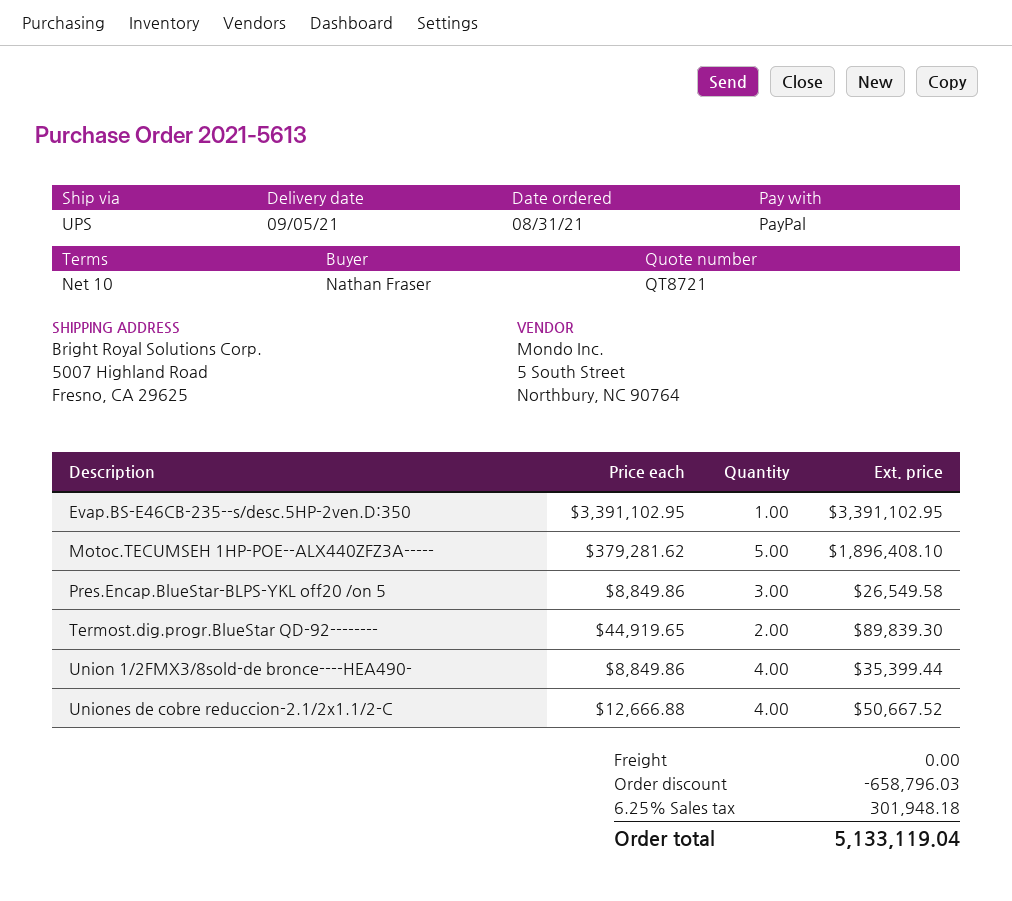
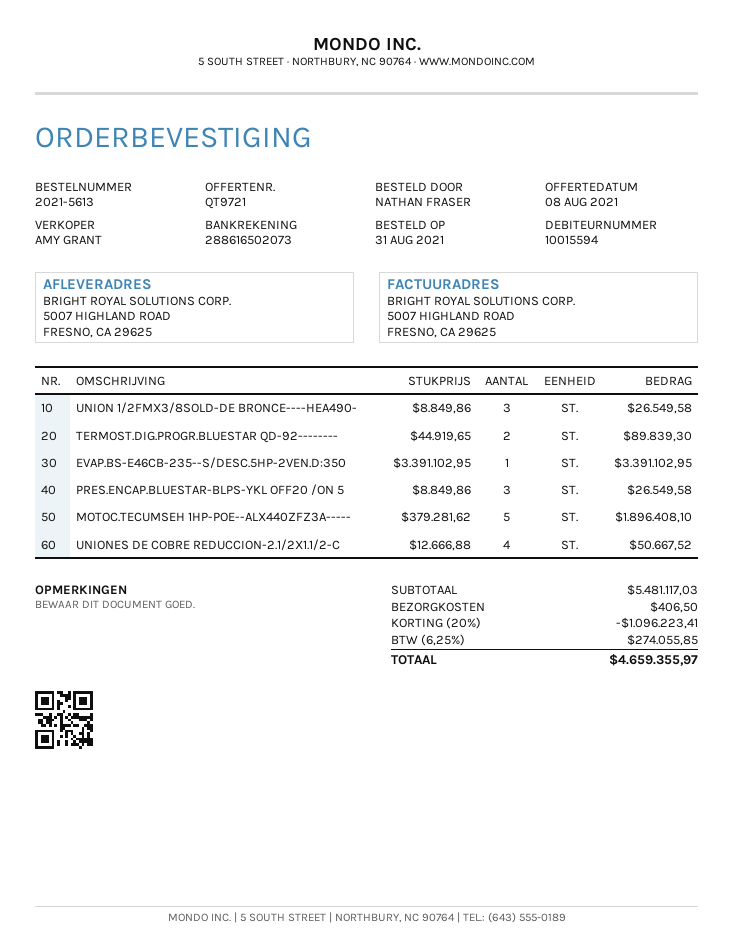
quote number: QT8721 -> QT9721
Union 1/2FMX3/8sold-de bronce----HEA490-: 4 x 8849.86 = 35399.44 -> 3 x 8849.86 = 26549.58
discount: 658796.03 -> 1096223.41
shipping: 0.00 -> 406.50
tax: 6.25% = 301948.18 -> 6.25% = 274055.85
total: 5133119.04 -> 4659355.97

